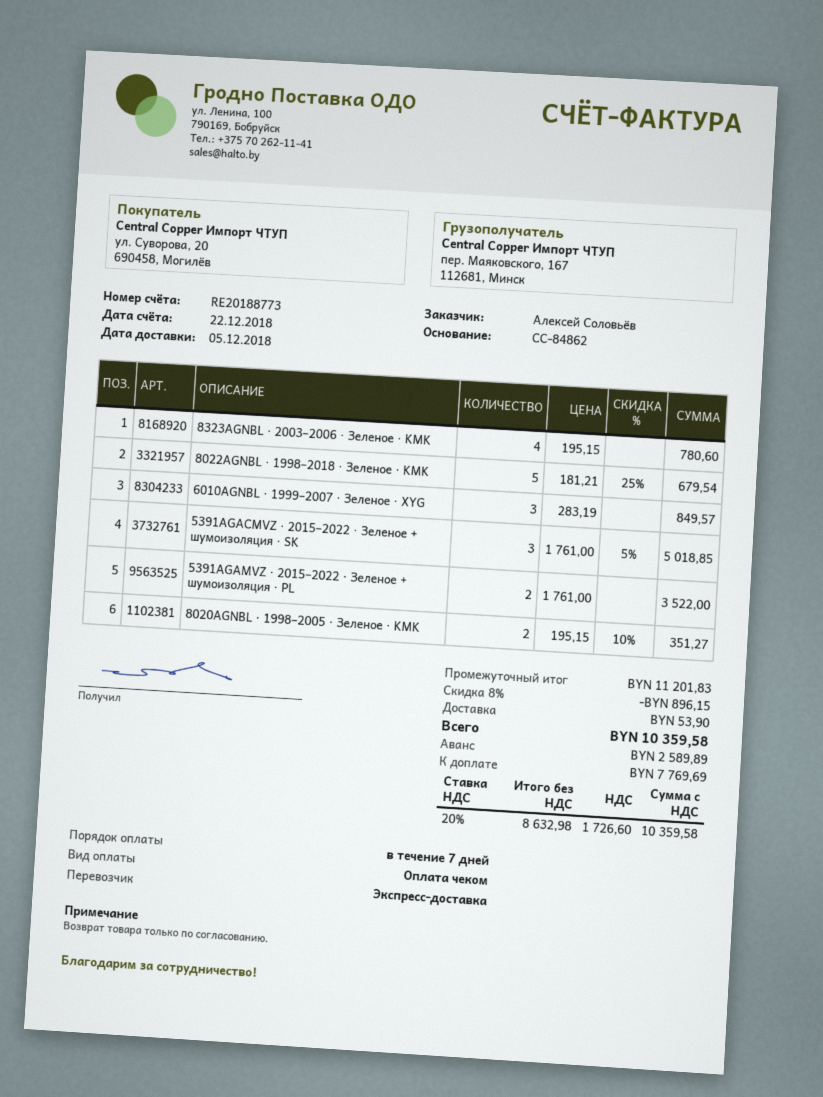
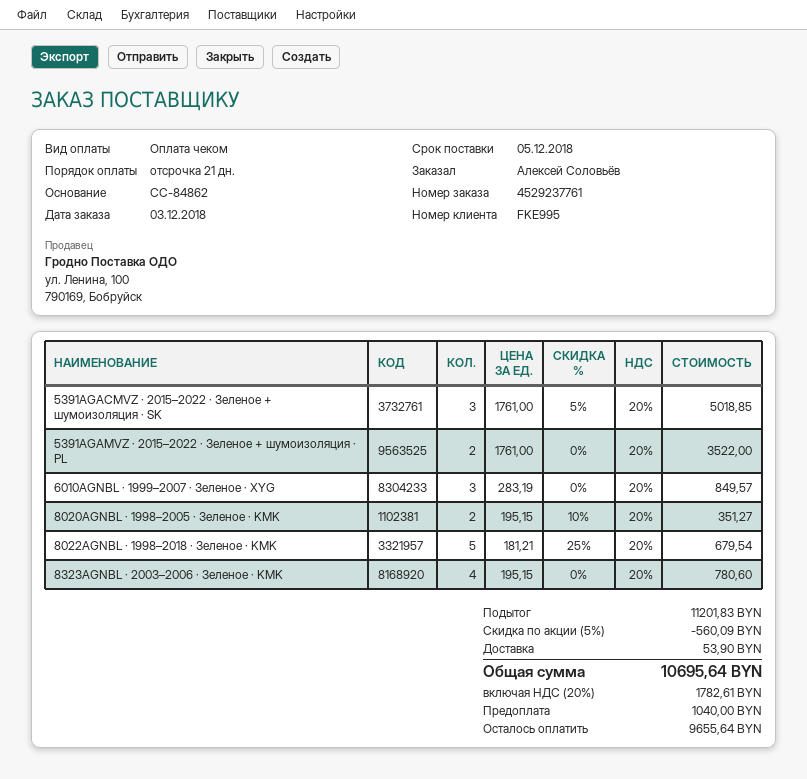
payment terms: 7 days -> 21 days
discount: 8% = 896.15 -> 5% = 560.09
tax: 20% = 1726.60 -> 20% = 1782.61
total: 10359.58 -> 10695.64
deposit: 2589.89 -> 1040.00
balance: 7769.69 -> 9655.64

